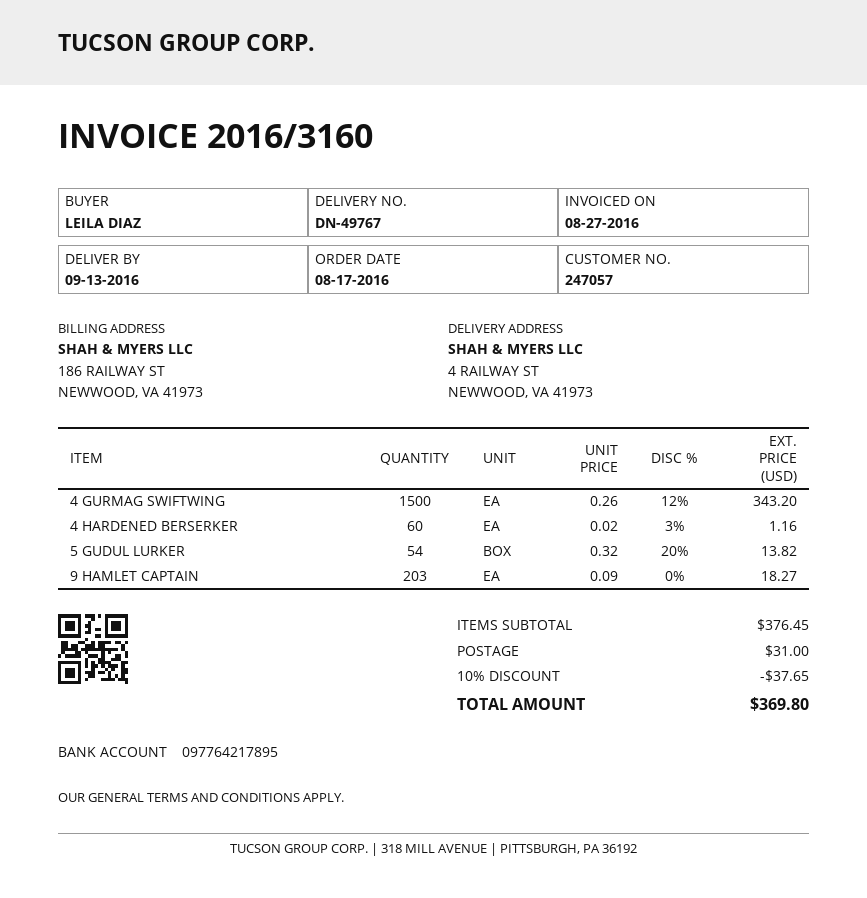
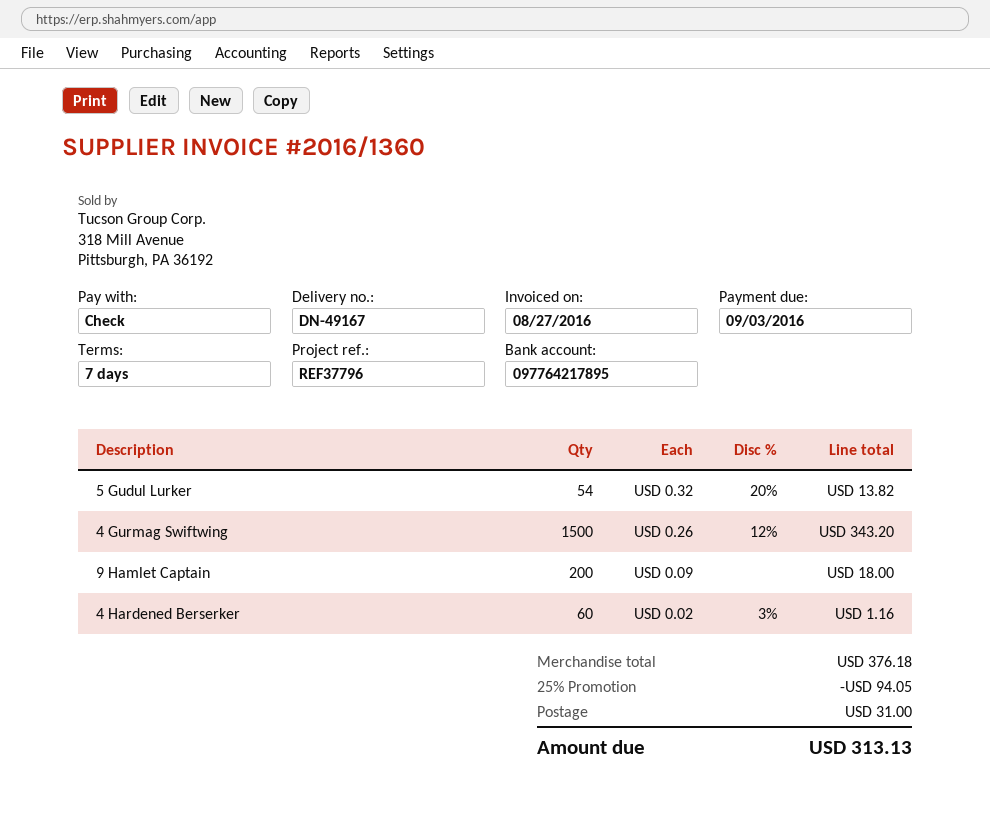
delivery note number: DN-49767 -> DN-49167
invoice number: 2016/3160 -> 2016/1360
9 HAMLET CAPTAIN: 203 x 0.09 = 18.27 -> 200 x 0.09 = 18.00
subtotal: 376.45 -> 376.18
discount: 10% = 37.65 -> 25% = 94.05
total: 369.80 -> 313.13

